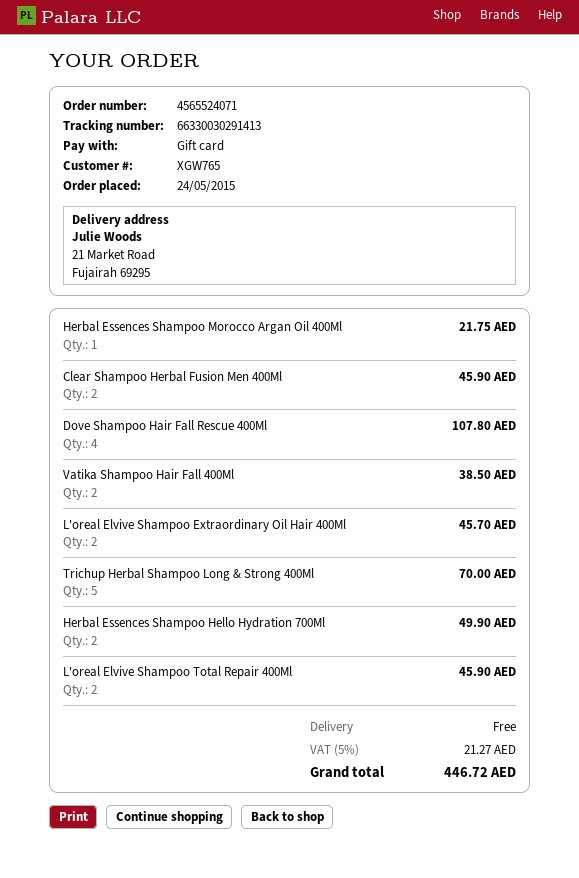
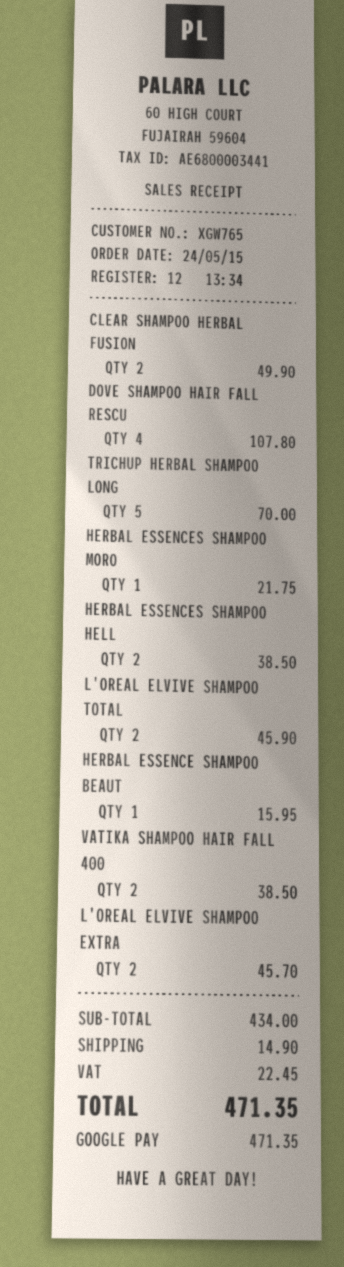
payment method: gift card -> Google Pay
Clear Shampoo Herbal Fusion Men 400Ml: 2 for 45.90 -> 2 for 49.90
Herbal Essences Shampoo Hello Hydration 700Ml: 2 for 49.90 -> 2 for 38.50
HERBAL ESSENCE SHAMPOO BEAUT: none -> 1 for 15.95
shipping: 0.00 -> 14.90
tax: 21.27 -> 22.45
total: 446.72 -> 471.35

